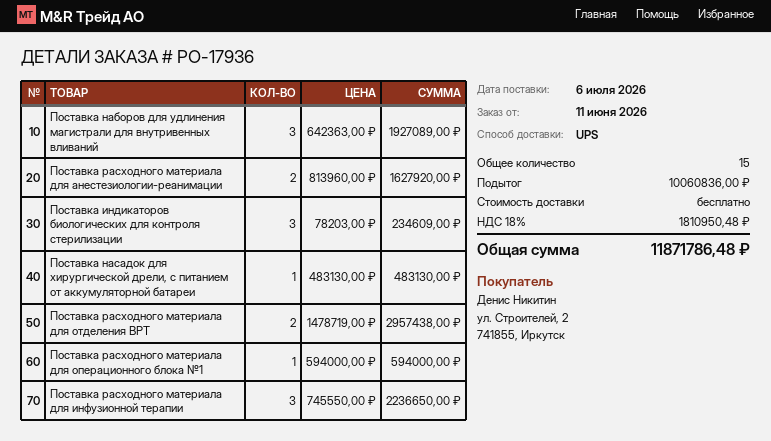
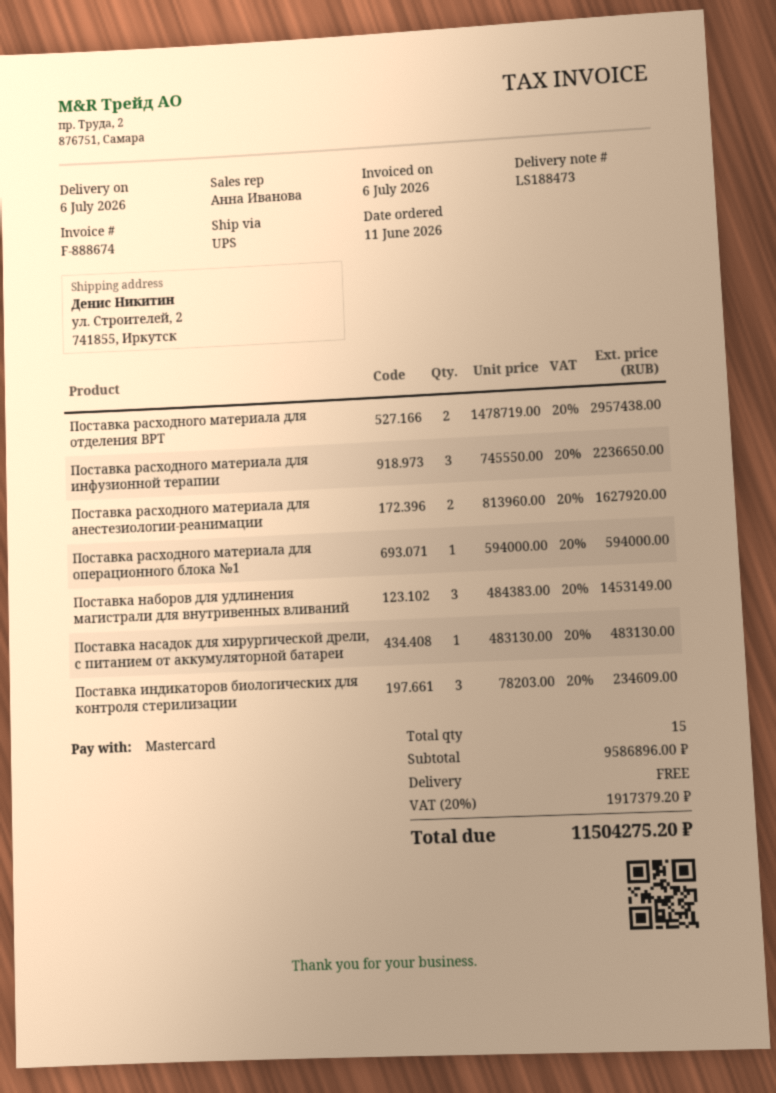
Поставка наборов для удлинения магистрали для внутривенных вливаний: 3 x 642363.00 = 1927089.00 -> 3 x 484383.00 = 1453149.00
subtotal: 10060836.00 -> 9586896.00
tax: 18% = 1810950.48 -> 20% = 1917379.20
total: 11871786.48 -> 11504275.20

